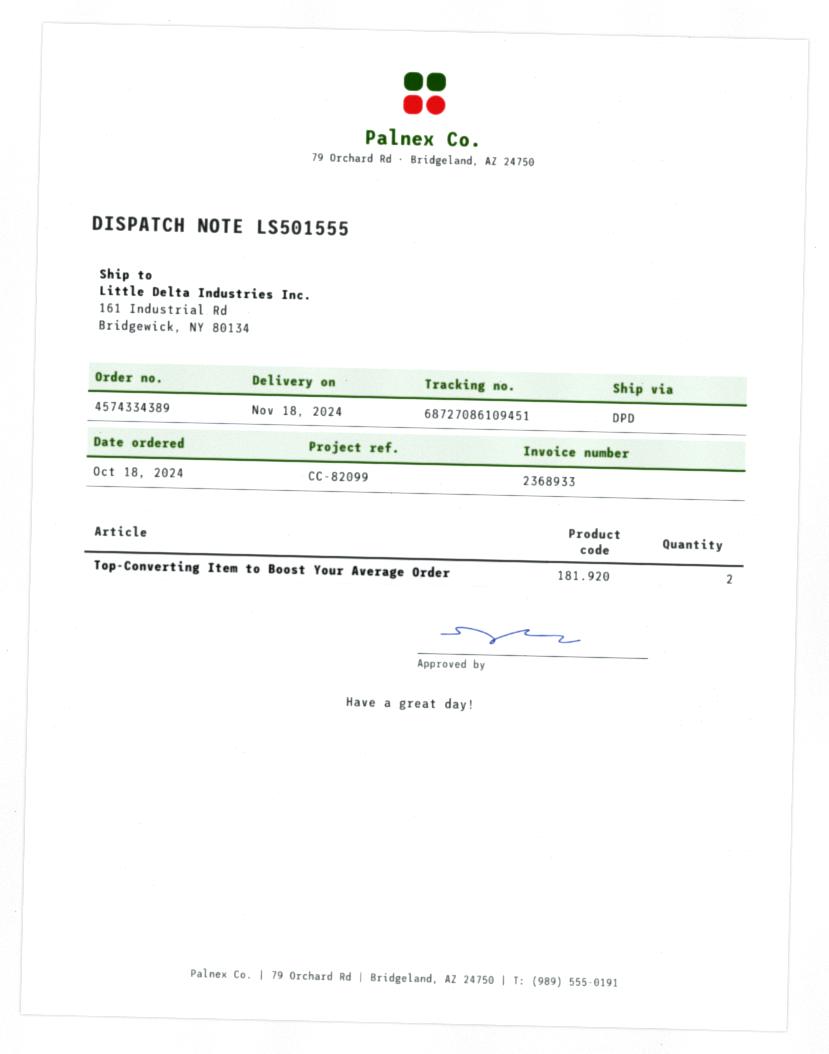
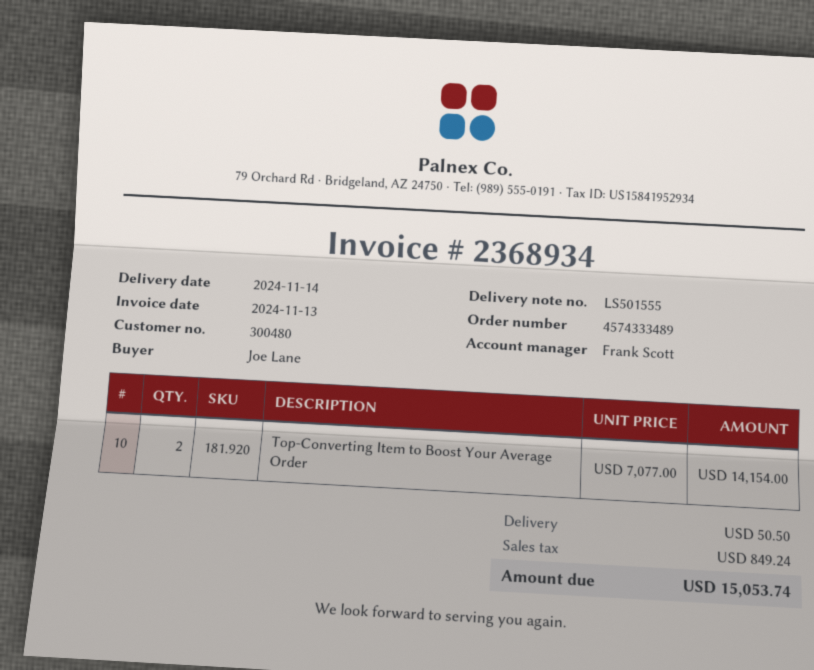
order number: 4574334389 -> 4574333489
delivery date: 2024-11-18 -> 2024-11-14
invoice number: 2368933 -> 2368934

